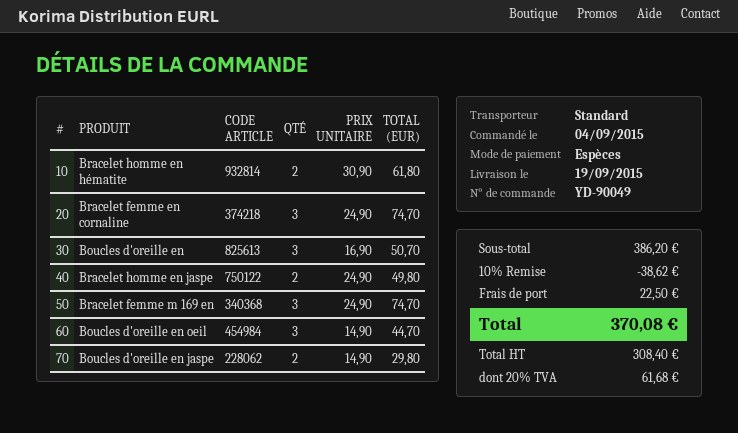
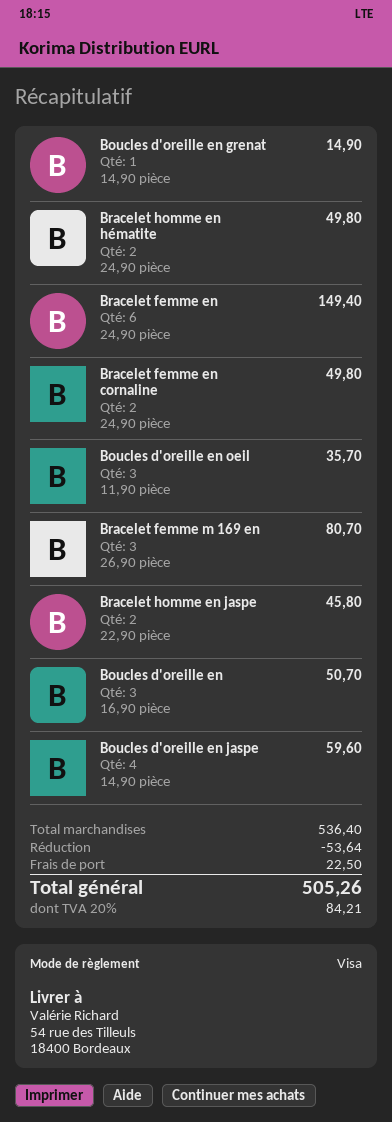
payment method: cash -> Visa
Bracelet homme en hématite: 2 x 30.90 = 61.80 -> 2 x 24.90 = 49.80
Bracelet femme en cornaline: 3 x 24.90 = 74.70 -> 2 x 24.90 = 49.80
Bracelet homme en jaspe: 2 x 24.90 = 49.80 -> 2 x 22.90 = 45.80
Bracelet femme m 169 en: 3 x 24.90 = 74.70 -> 3 x 26.90 = 80.70
Boucles d'oreille en oeil: 3 x 14.90 = 44.70 -> 3 x 11.90 = 35.70
Boucles d'oreille en jaspe: 2 x 14.90 = 29.80 -> 4 x 14.90 = 59.60
Boucles d'oreille en grenat: none -> 1 x 14.90 = 14.90
Bracelet femme en: none -> 6 x 24.90 = 149.40
subtotal: 386.20 -> 536.40
discount: 38.62 -> 53.64
tax: 20% = 61.68 -> 20% = 84.21
total: 370.08 -> 505.26

